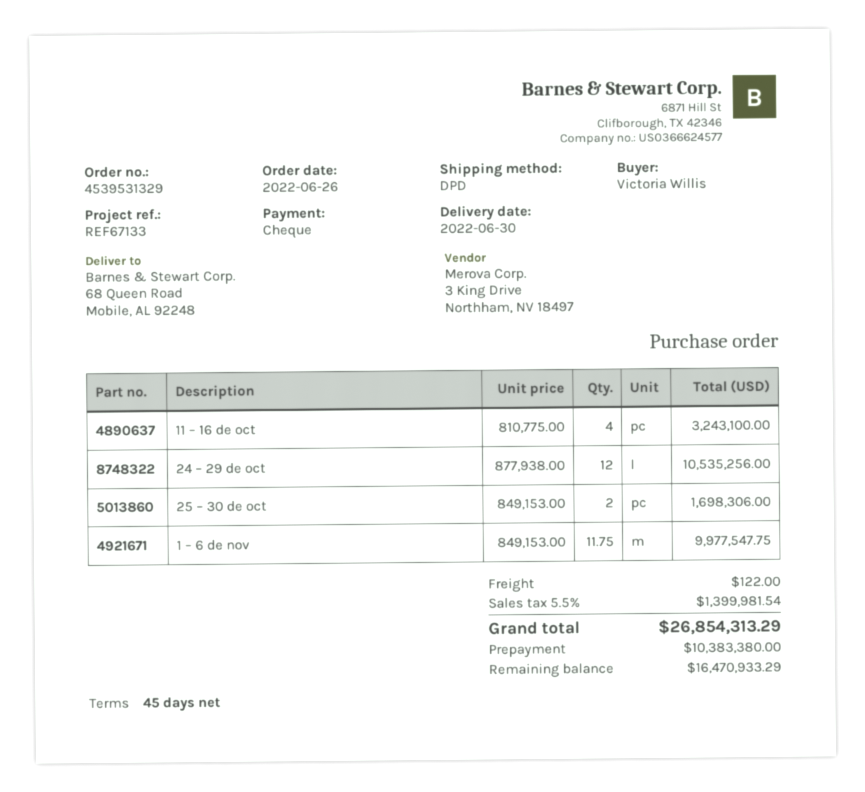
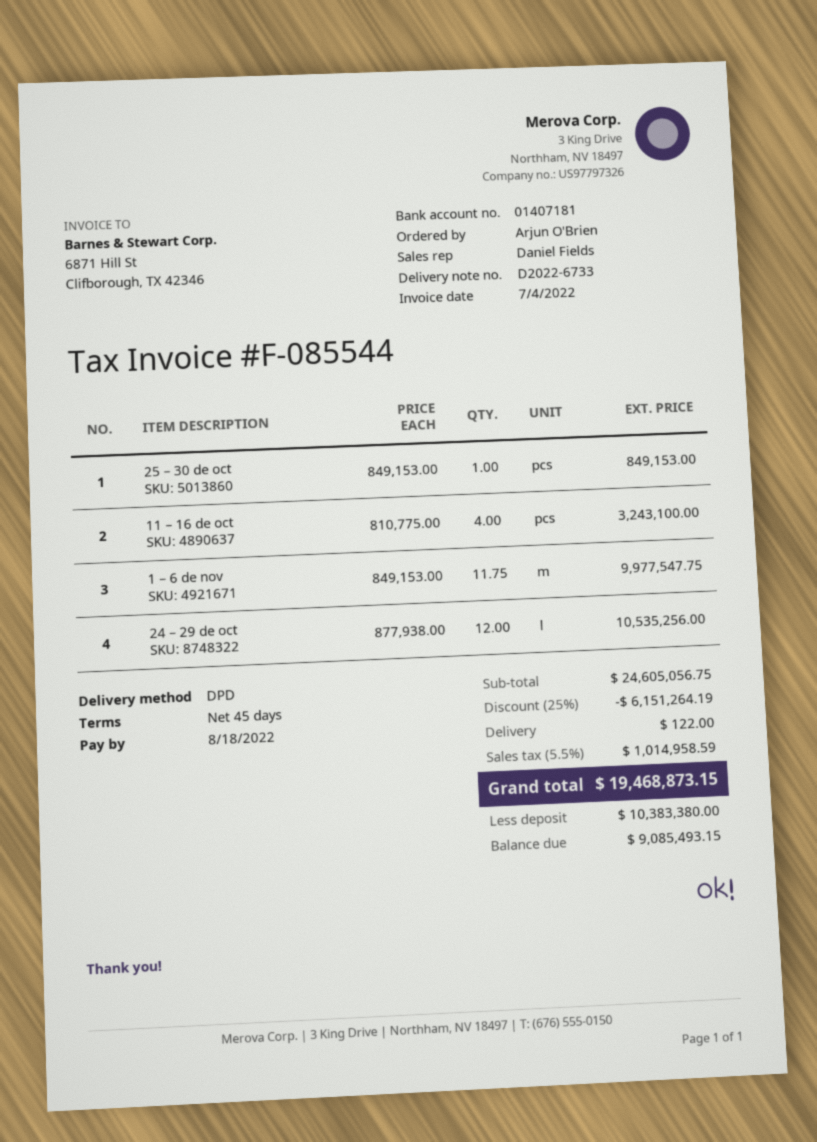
ordered by: Victoria Willis -> Arjun O'Brien
25 – 30 de oct: 2 x 849153.00 = 1698306.00 -> 1 x 849153.00 = 849153.00
discount: none -> 25% = 6151264.19
tax: 5.5% = 1399981.54 -> 5.5% = 1014958.59
total: 26854313.29 -> 19468873.15
balance: 16470933.29 -> 9085493.15

